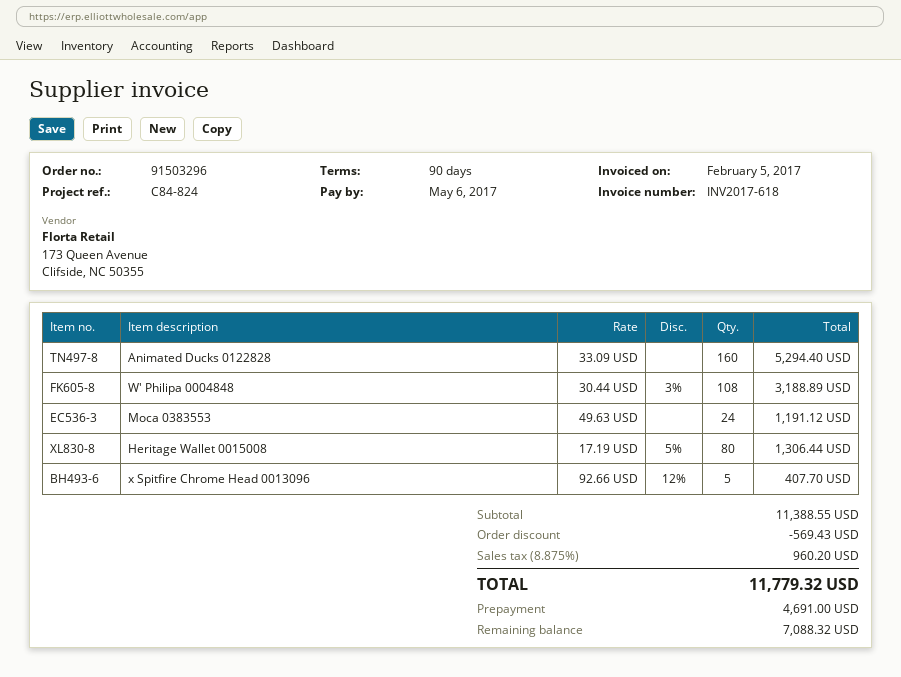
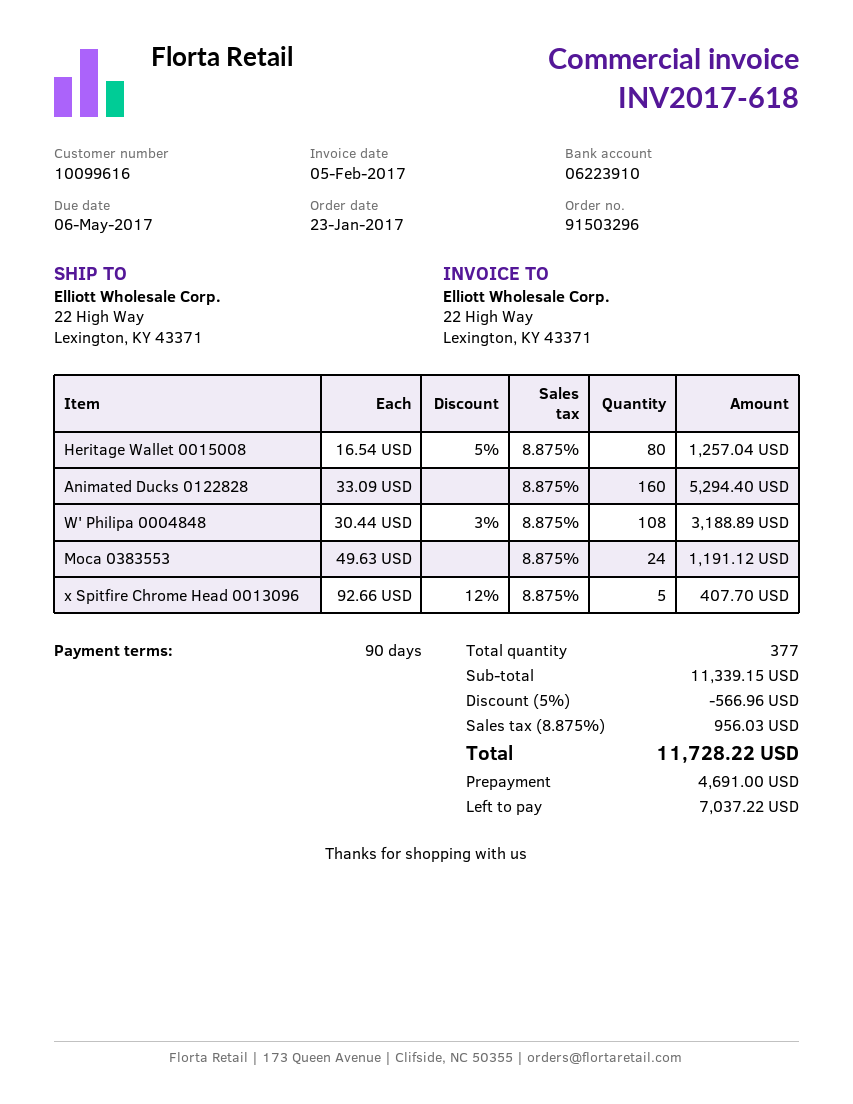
Heritage Wallet 0015008: 80 x 17.19 - 5% = 1306.44 -> 80 x 16.54 - 5% = 1257.04
subtotal: 11388.55 -> 11339.15
discount: 569.43 -> 566.96
tax: 8.875% = 960.20 -> 8.875% = 956.03
total: 11779.32 -> 11728.22
balance: 7088.32 -> 7037.22

